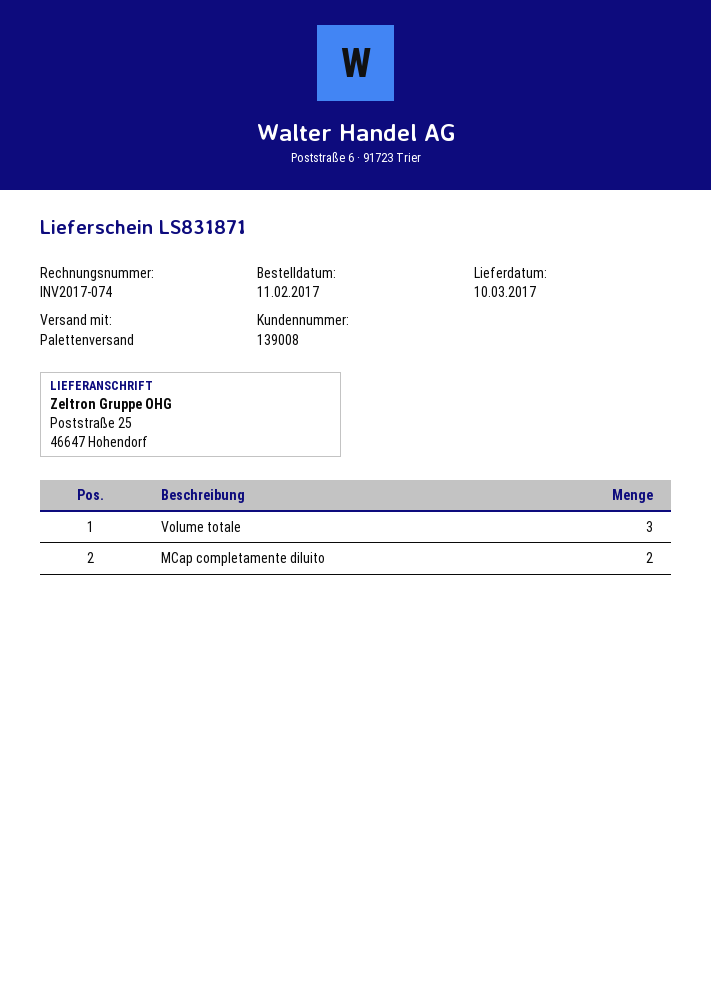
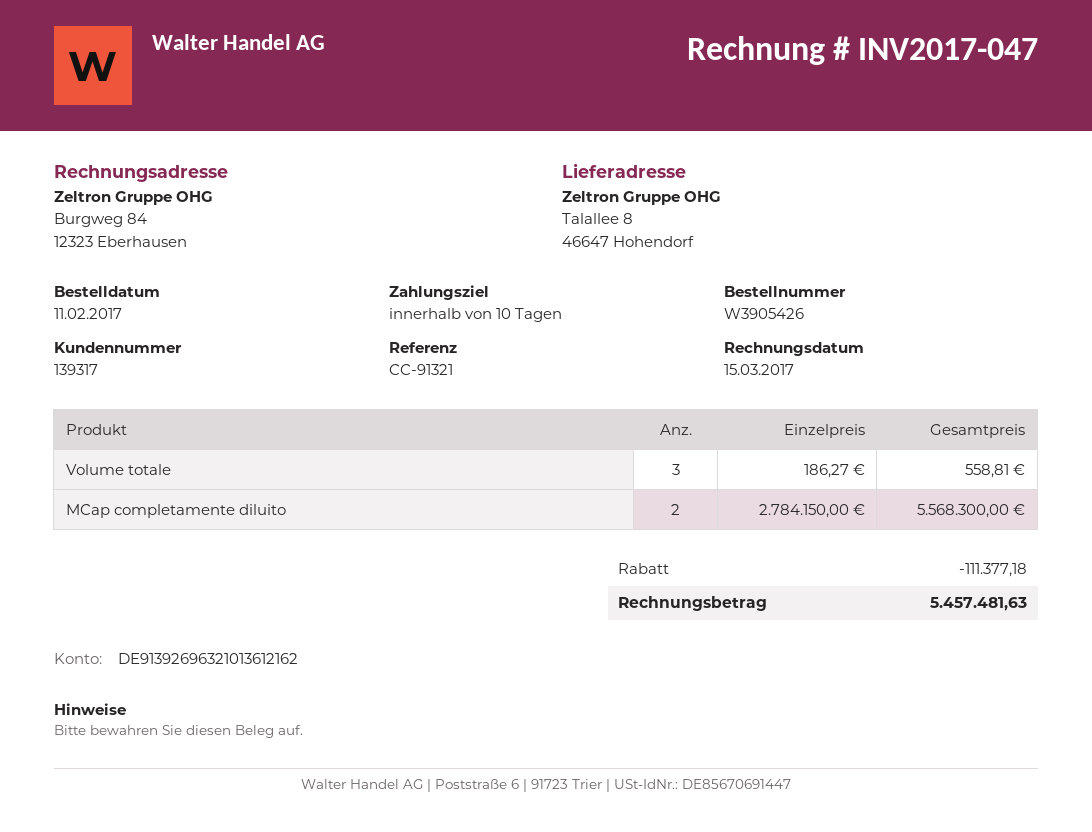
invoice number: INV2017-074 -> INV2017-047
customer number: 139008 -> 139317
ship to: Poststraße 25, 46647 Hohendorf -> Talallee 8, 46647 Hohendorf

